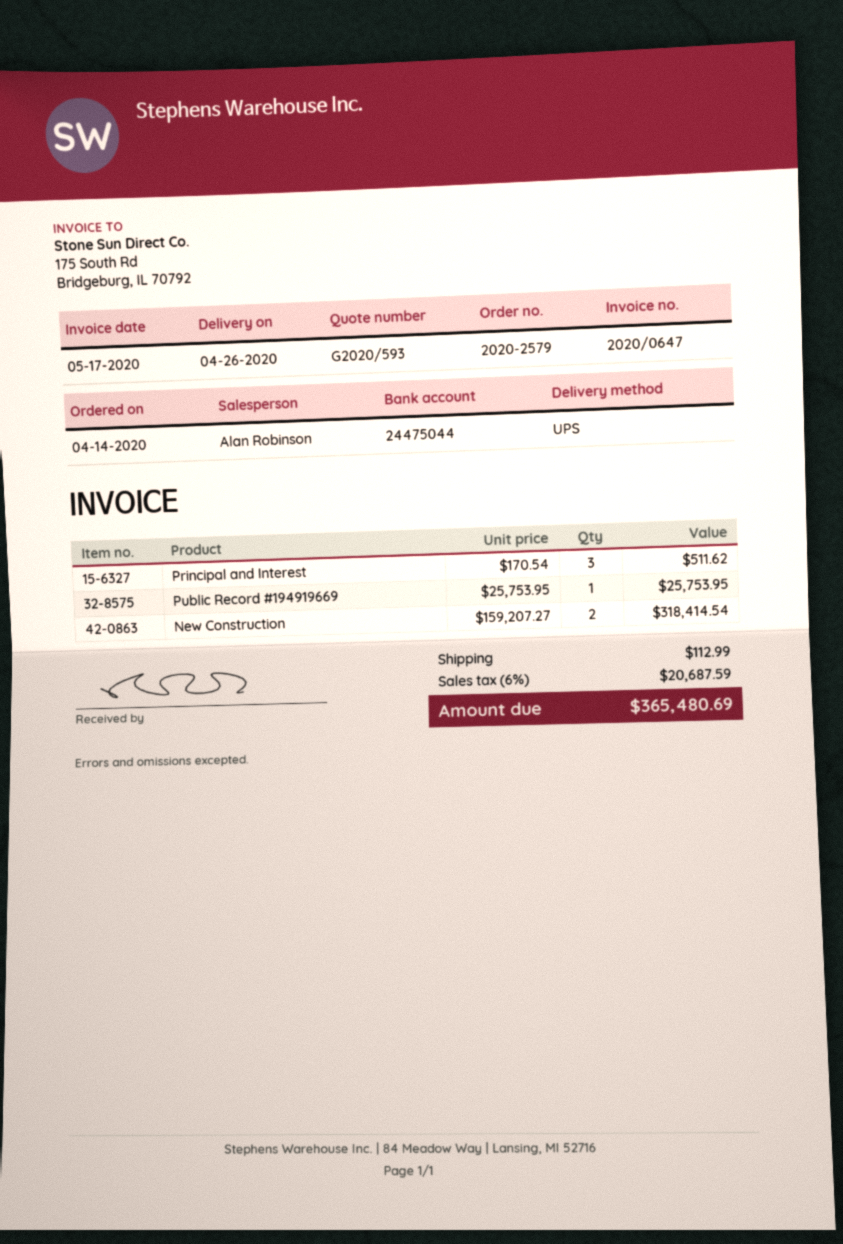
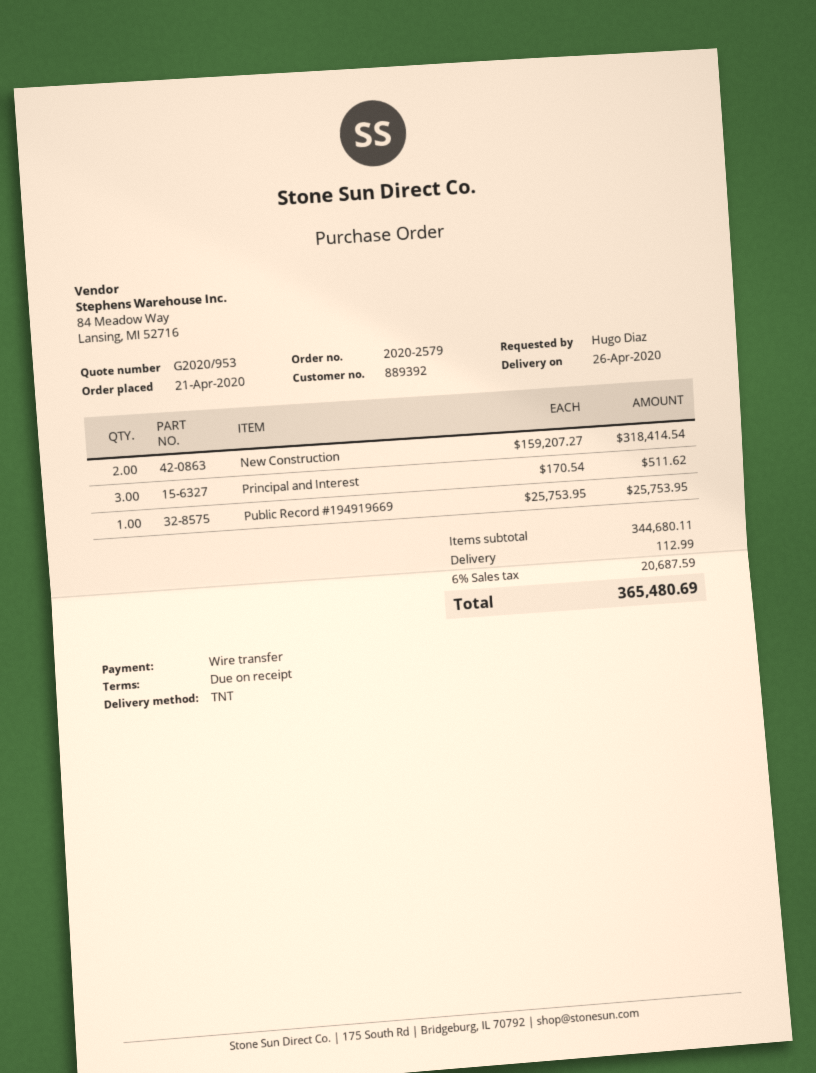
quote number: G2020/593 -> G2020/953
order date: 2020-04-14 -> 2020-04-21
shipping method: UPS -> TNT

